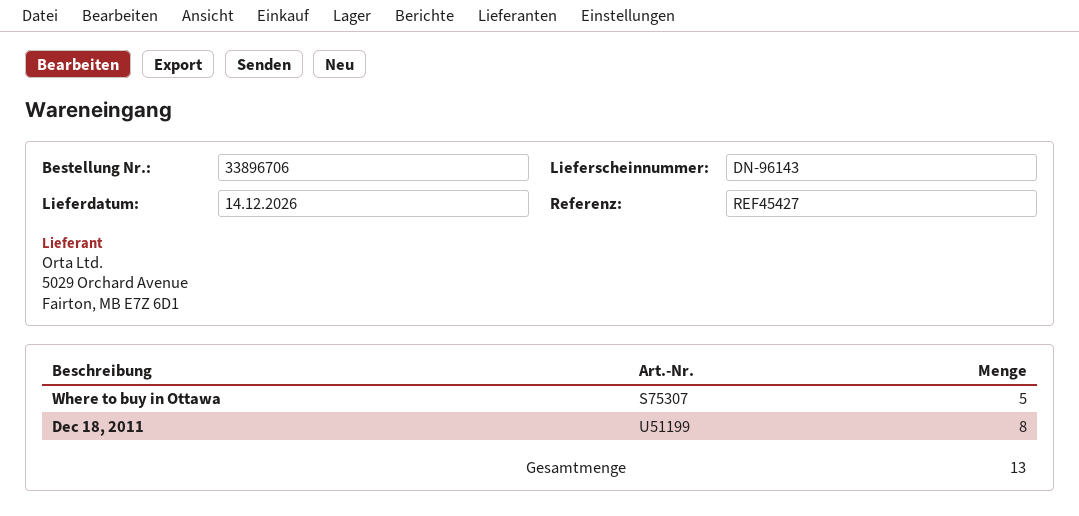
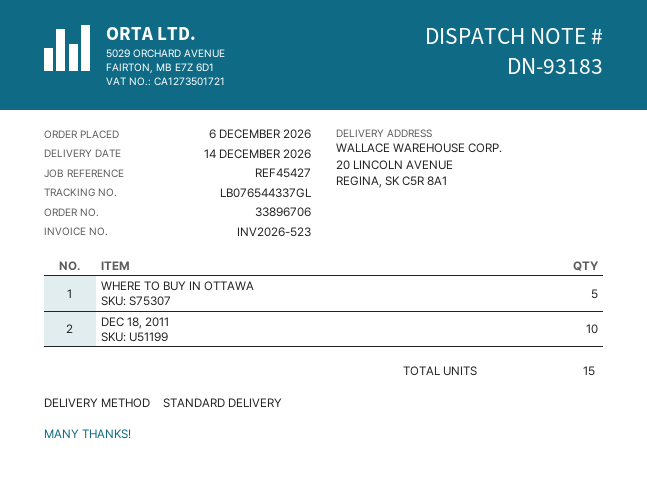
delivery note number: DN-96143 -> DN-93183
Dec 18, 2011: 8 -> 10
total quantity: 13 -> 15

